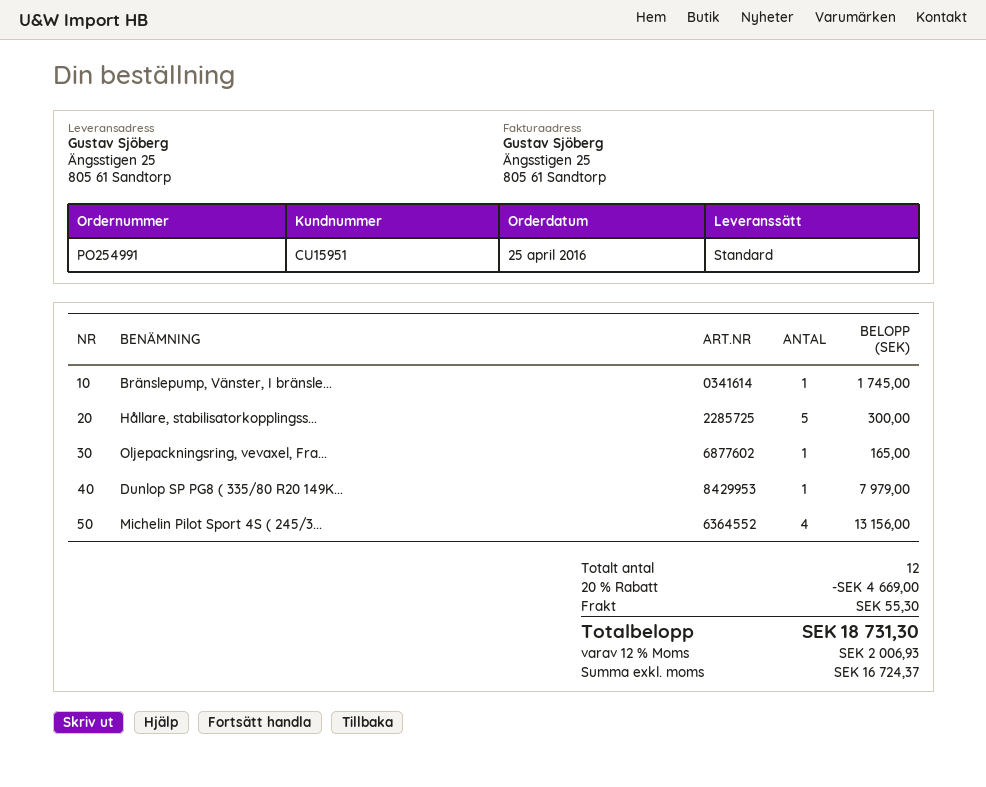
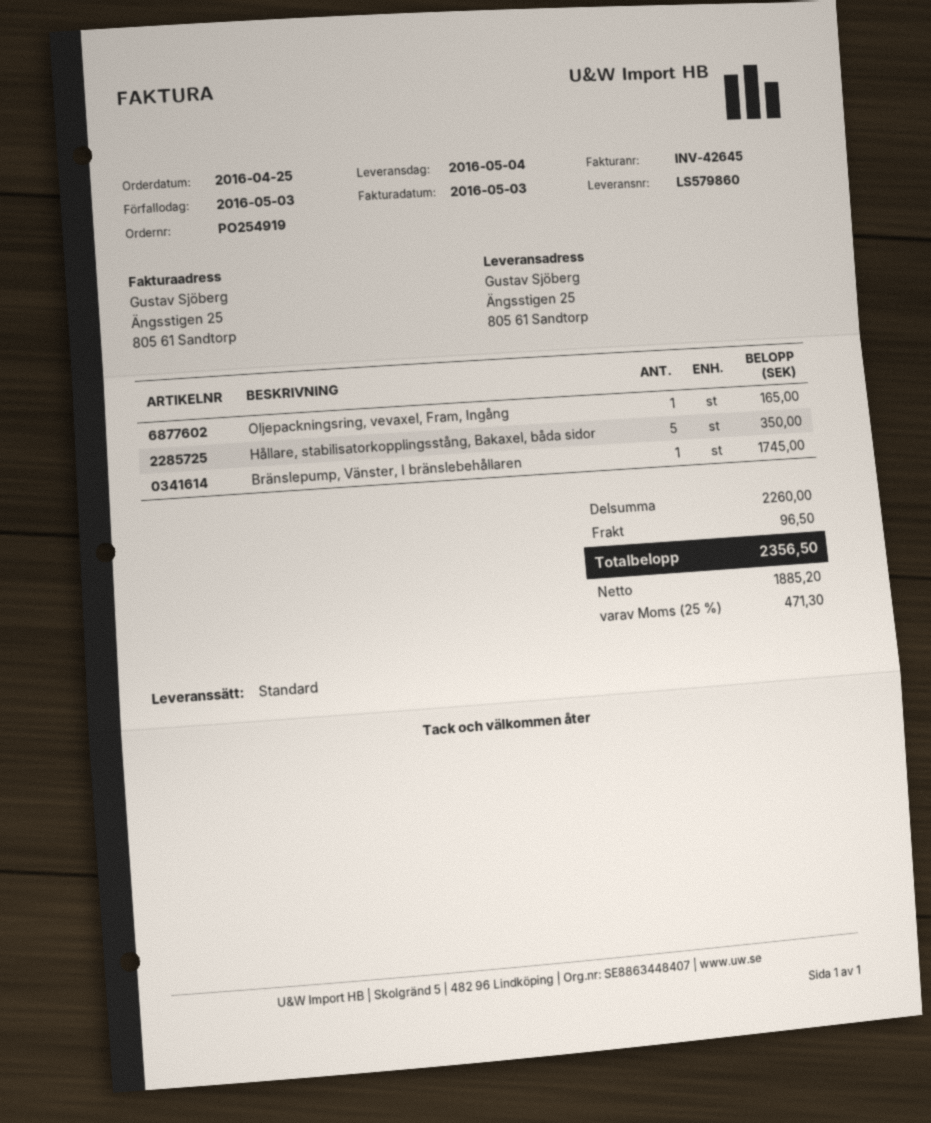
order number: PO254991 -> PO254919
Hållare, stabilisatorkopplingss...: 5 for 300.00 -> 5 for 350.00
Dunlop SP PG8 ( 335/80 R20 149K...: 1 for 7979.00 -> none
Michelin Pilot Sport 4S ( 245/3...: 4 for 13156.00 -> none
discount: 20% = 4669.00 -> none
shipping: 55.30 -> 96.50
net: 16724.37 -> 1885.20
tax: 12% = 2006.93 -> 25% = 471.30
total: 18731.30 -> 2356.50

